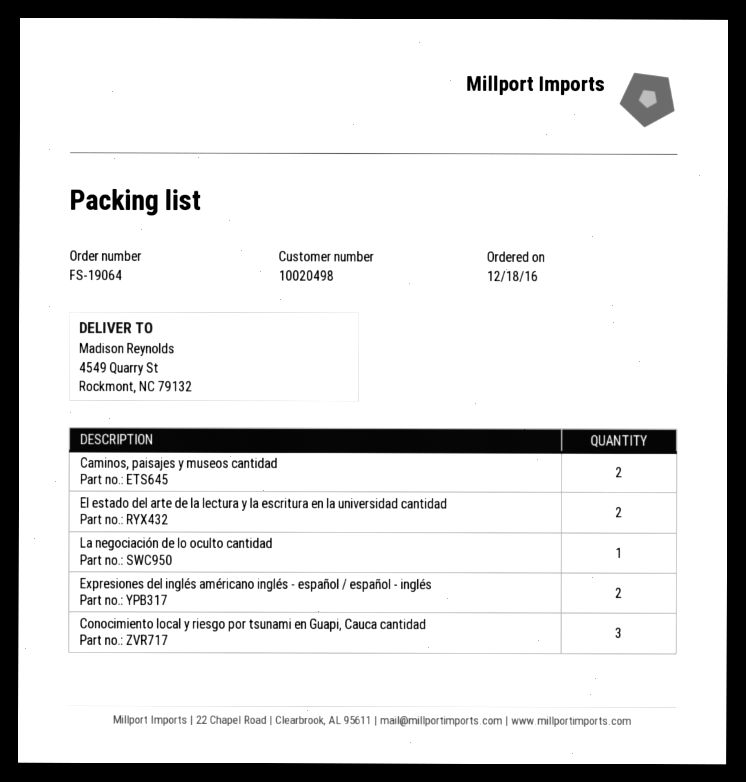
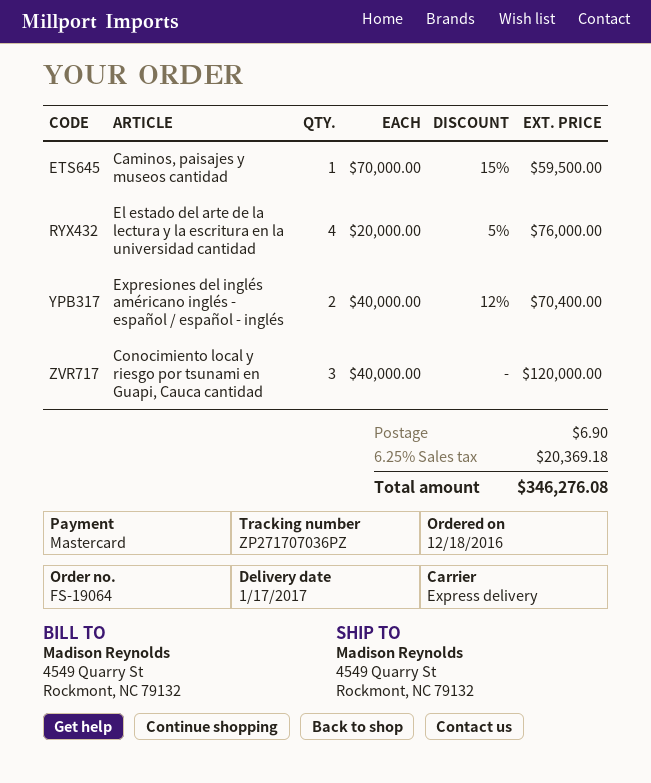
Caminos, paisajes y museos cantidad: 2 -> 1
El estado del arte de la lectura y la escritura en la universidad cantidad: 2 -> 4
La negociación de lo oculto cantidad: 1 -> none

